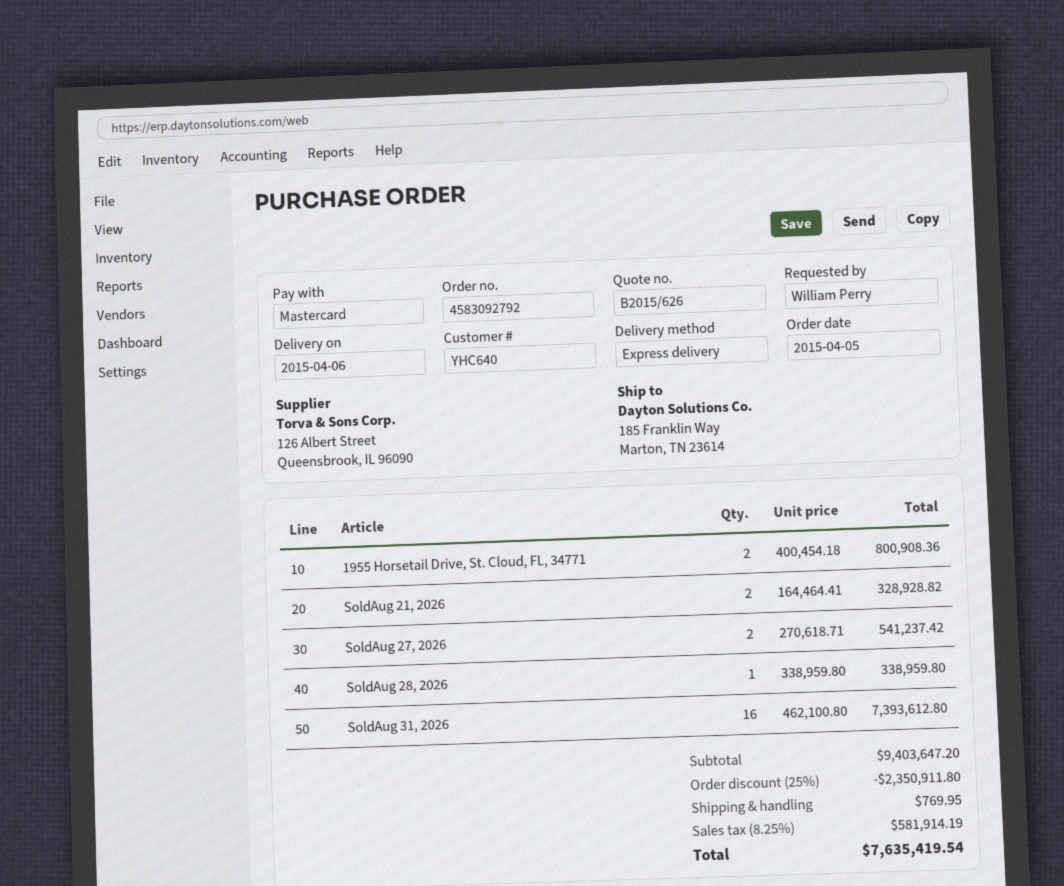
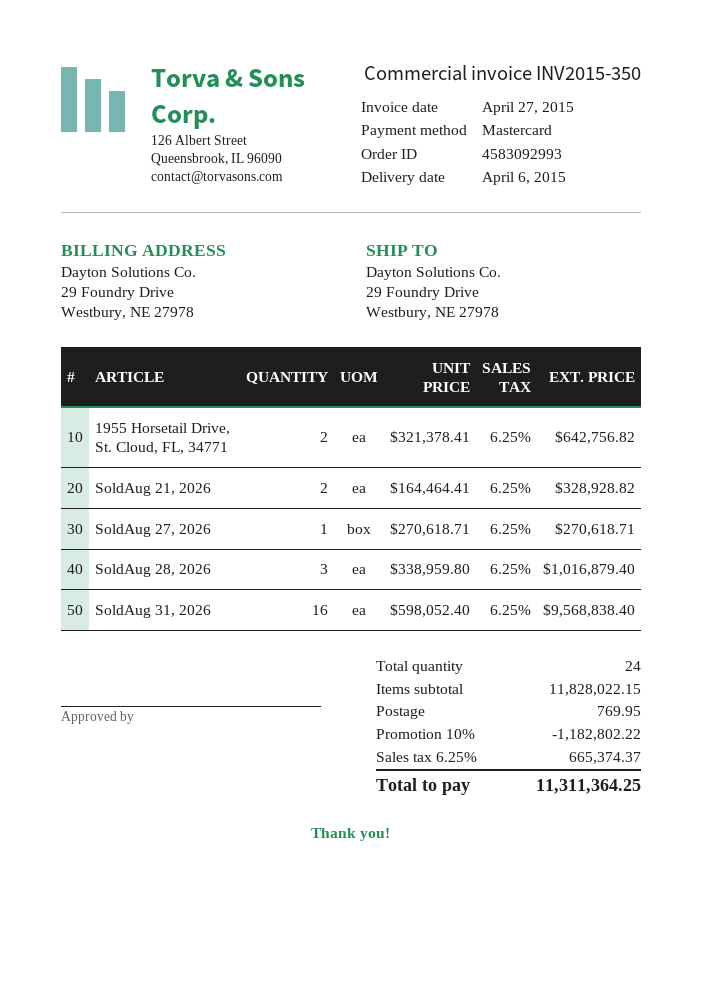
order number: 4583092792 -> 4583092993
ship to: 185 Franklin Way, Marton, TN 23614 -> 29 Foundry Drive, Westbury, NE 27978
1955 Horsetail Drive, St. Cloud, FL, 34771: 2 x 400454.18 = 800908.36 -> 2 x 321378.41 = 642756.82
SoldAug 27, 2026: 2 x 270618.71 = 541237.42 -> 1 x 270618.71 = 270618.71
SoldAug 28, 2026: 1 x 338959.80 = 338959.80 -> 3 x 338959.80 = 1016879.40
SoldAug 31, 2026: 16 x 462100.80 = 7393612.80 -> 16 x 598052.40 = 9568838.40
subtotal: 9403647.20 -> 11828022.15
discount: 25% = 2350911.80 -> 10% = 1182802.22
tax: 8.25% = 581914.19 -> 6.25% = 665374.37
total: 7635419.54 -> 11311364.25

